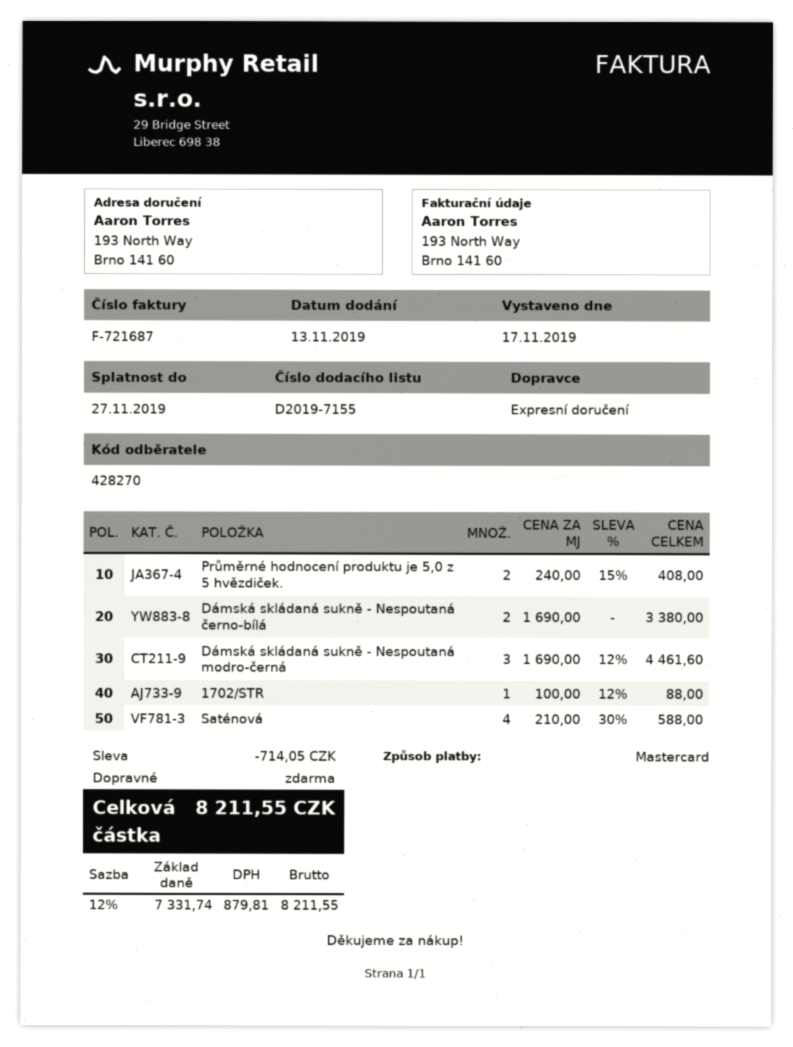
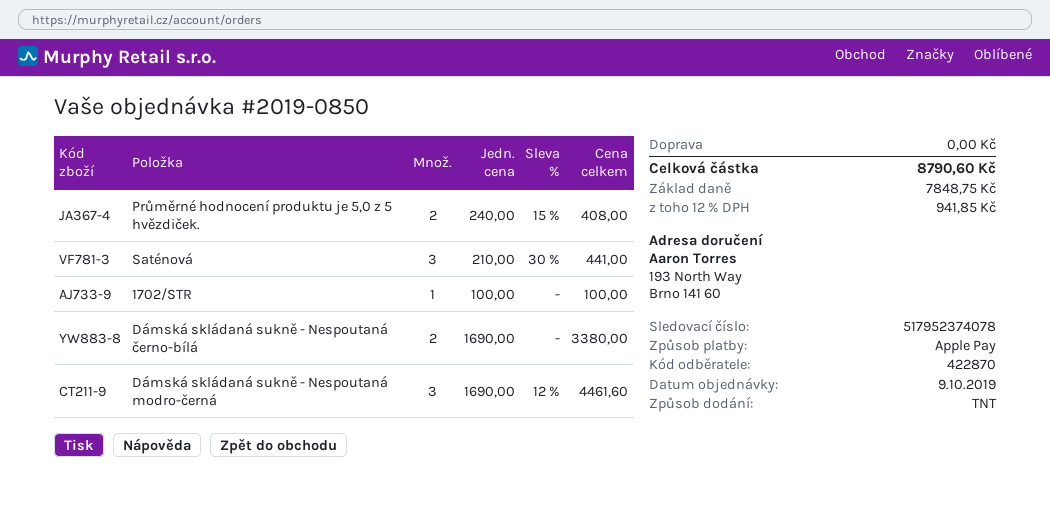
customer number: 428270 -> 422870
payment method: Mastercard -> Apple Pay
shipping method: express -> TNT
1702/STR: 1 x 100.00 - 12% = 88.00 -> 1 x 100.00 = 100.00
Saténová: 4 x 210.00 - 30% = 588.00 -> 3 x 210.00 - 30% = 441.00
discount: 714.05 -> none
net: 7331.74 -> 7848.75
tax: 12% = 879.81 -> 12% = 941.85
total: 8211.55 -> 8790.60

